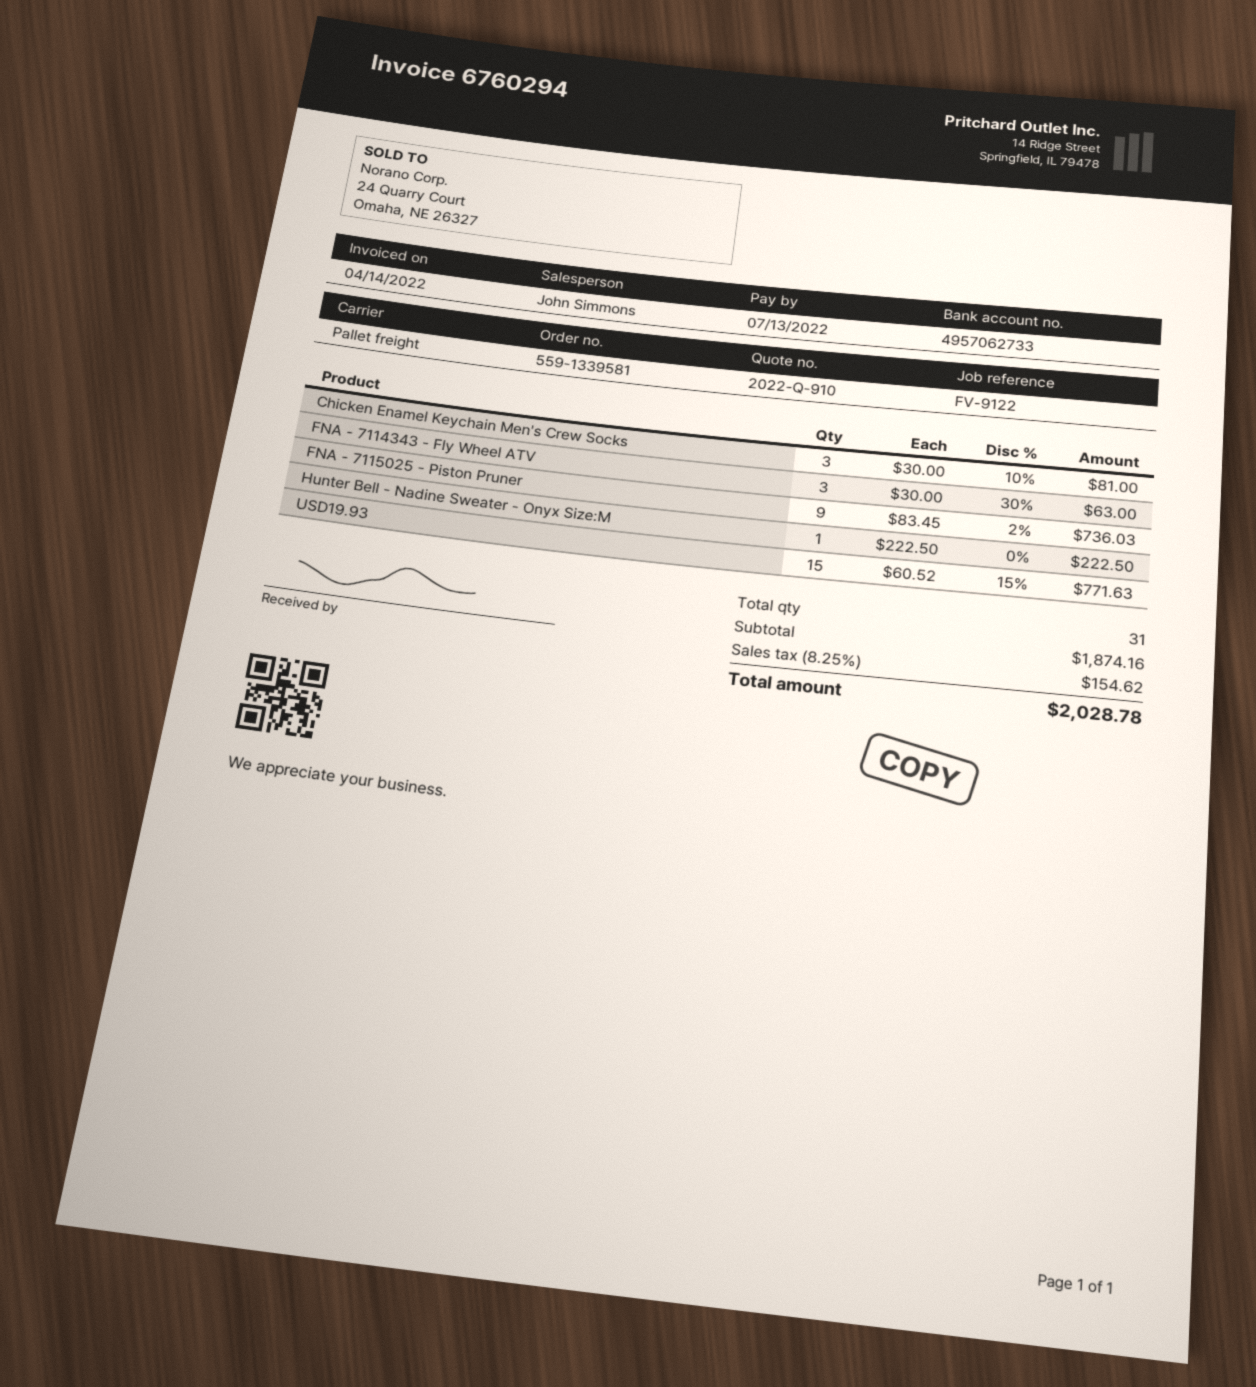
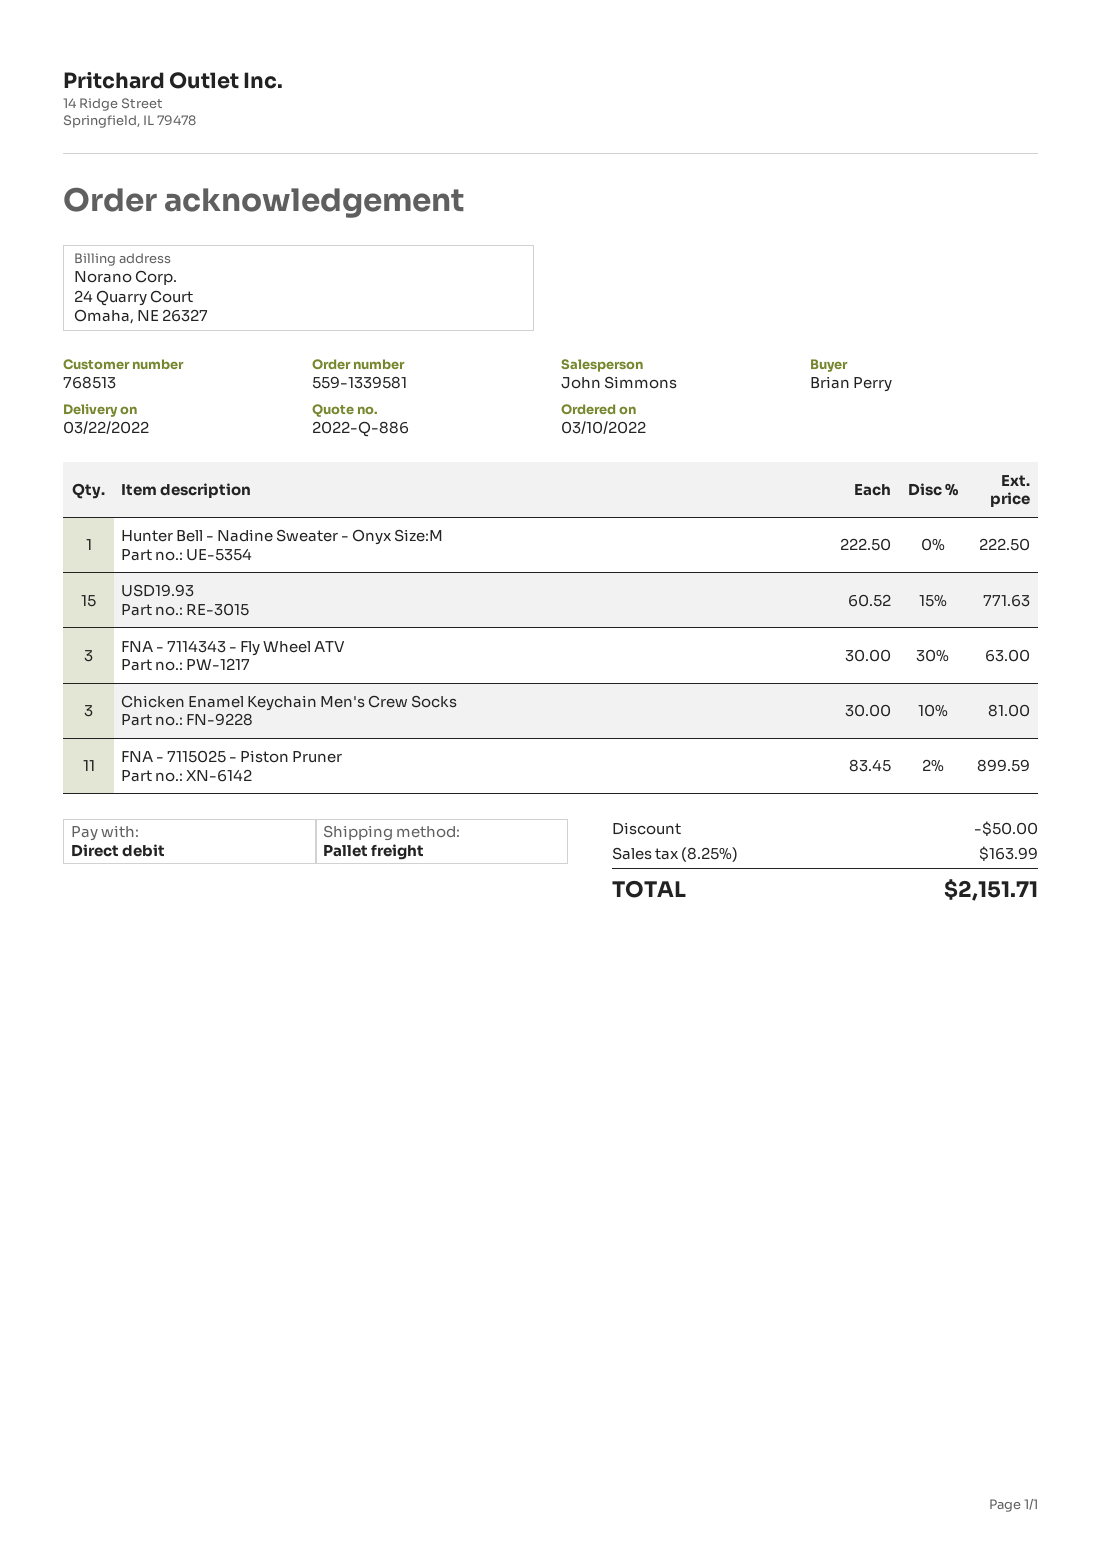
quote number: 2022-Q-910 -> 2022-Q-886
FNA - 7115025 - Piston Pruner: 9 x 83.45 - 2% = 736.03 -> 11 x 83.45 - 2% = 899.59
discount: none -> 50.00
tax: 8.25% = 154.62 -> 8.25% = 163.99
total: 2028.78 -> 2151.71

